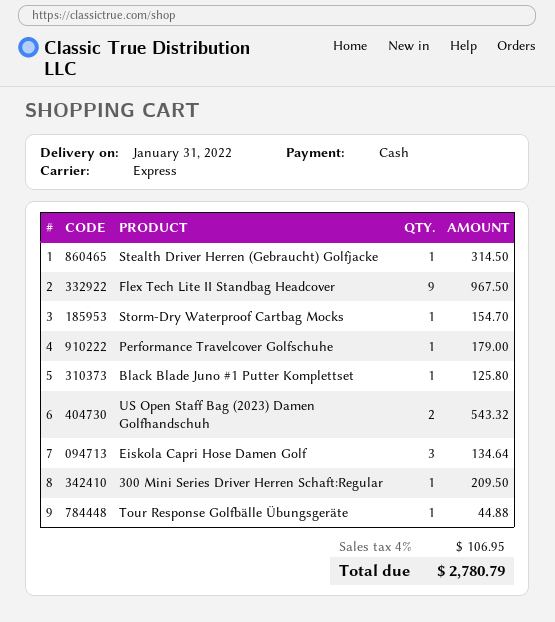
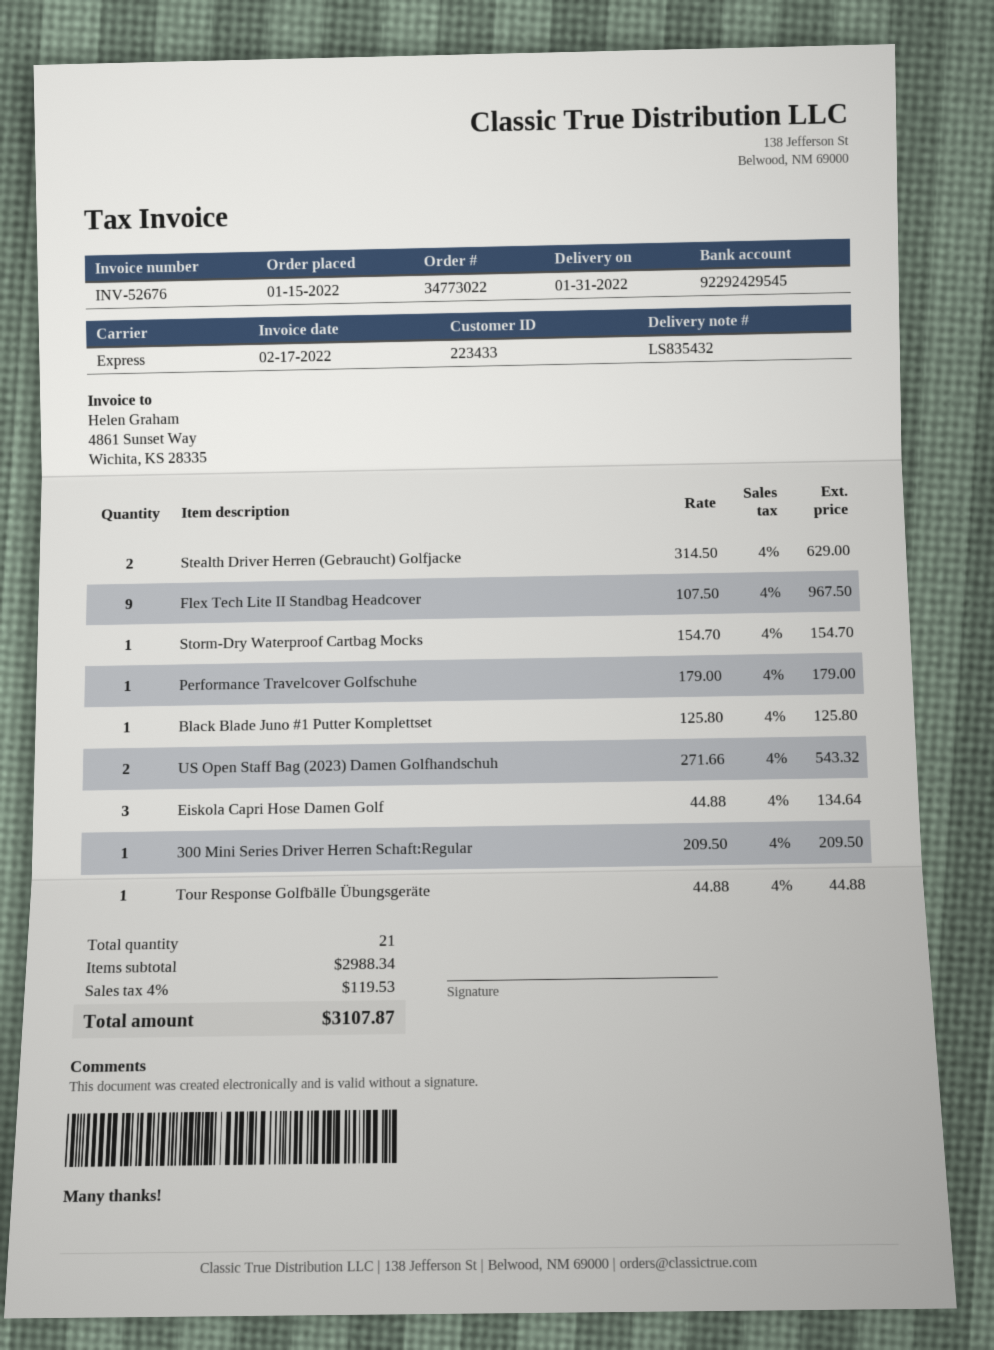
Stealth Driver Herren (Gebraucht) Golfjacke: 1 for 314.50 -> 2 for 629.00
tax: 4% = 106.95 -> 4% = 119.53
total: 2780.79 -> 3107.87

